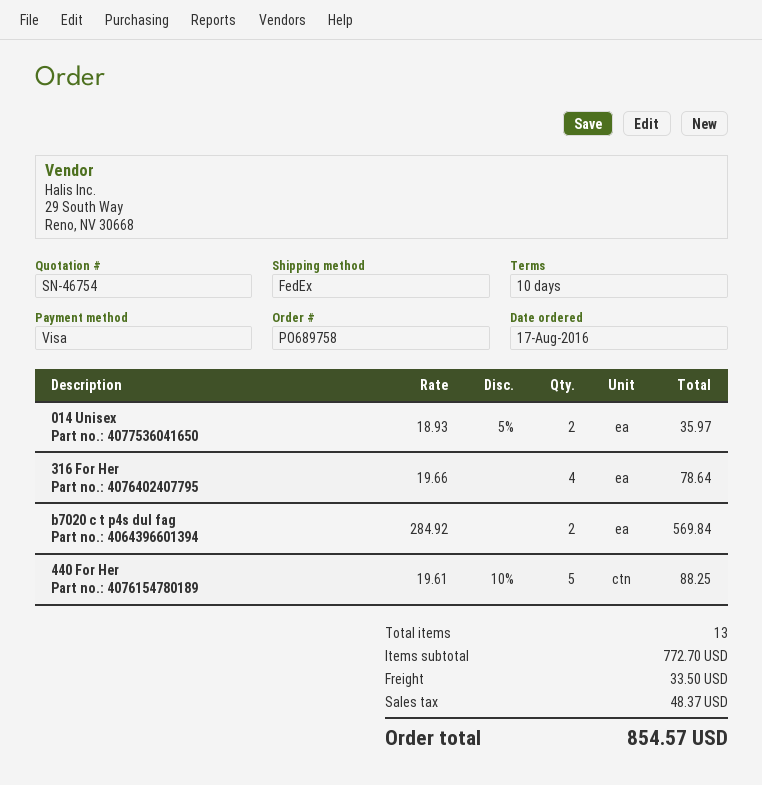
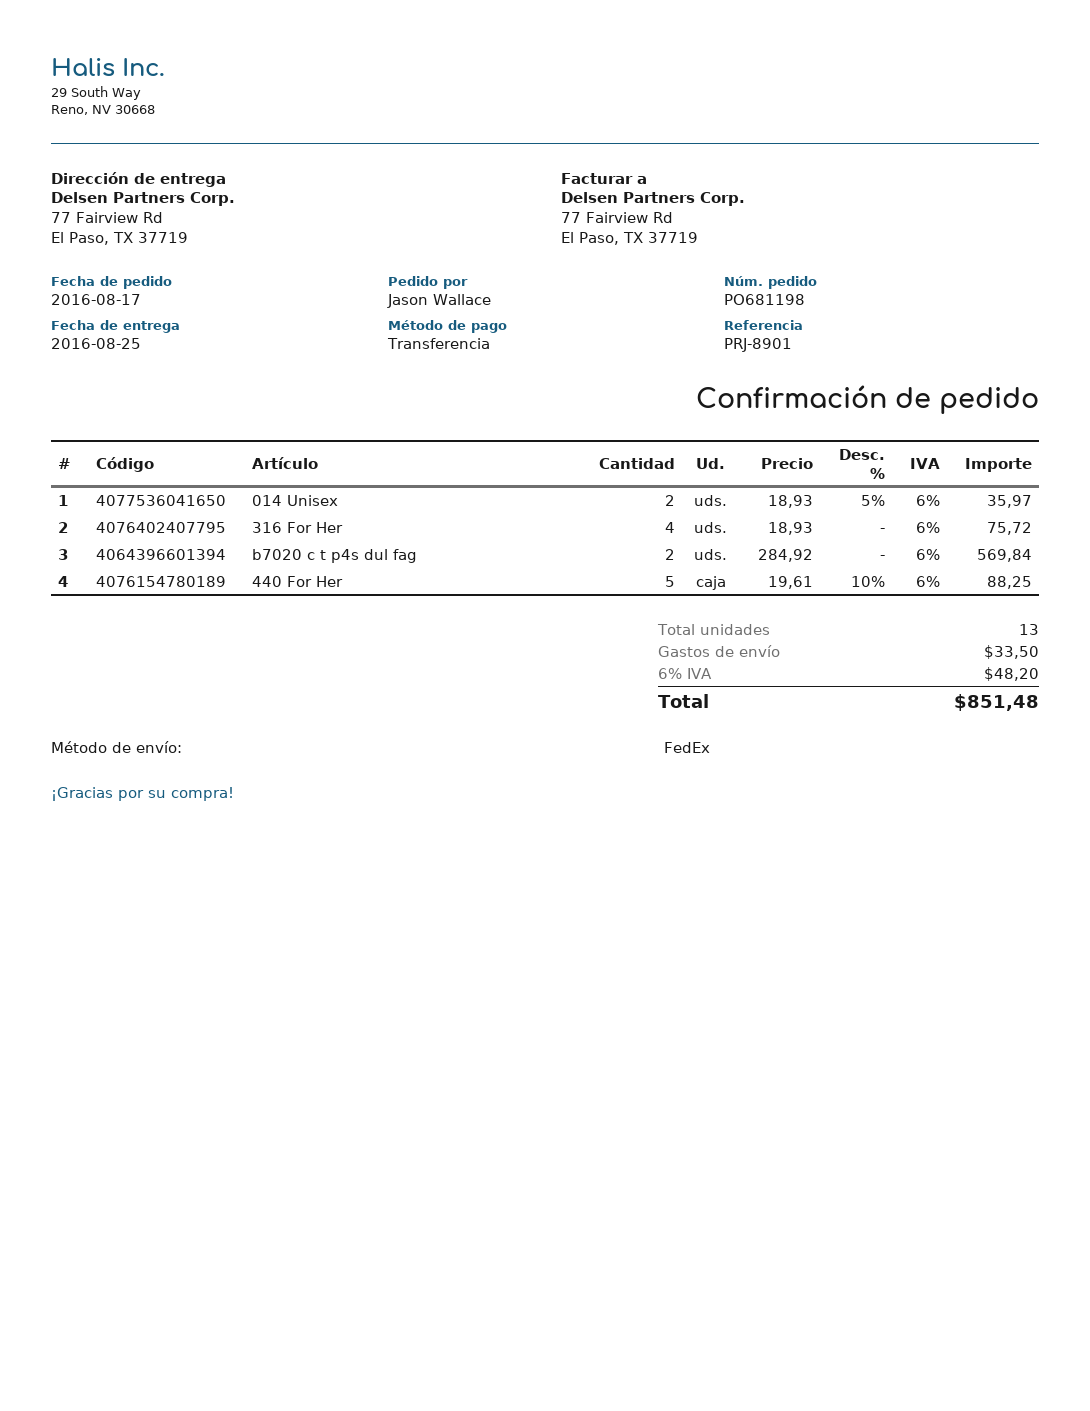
order number: PO689758 -> PO681198
payment method: Visa -> bank transfer
316 For Her: 4 x 19.66 = 78.64 -> 4 x 18.93 = 75.72
tax: 48.37 -> 48.20
total: 854.57 -> 851.48

